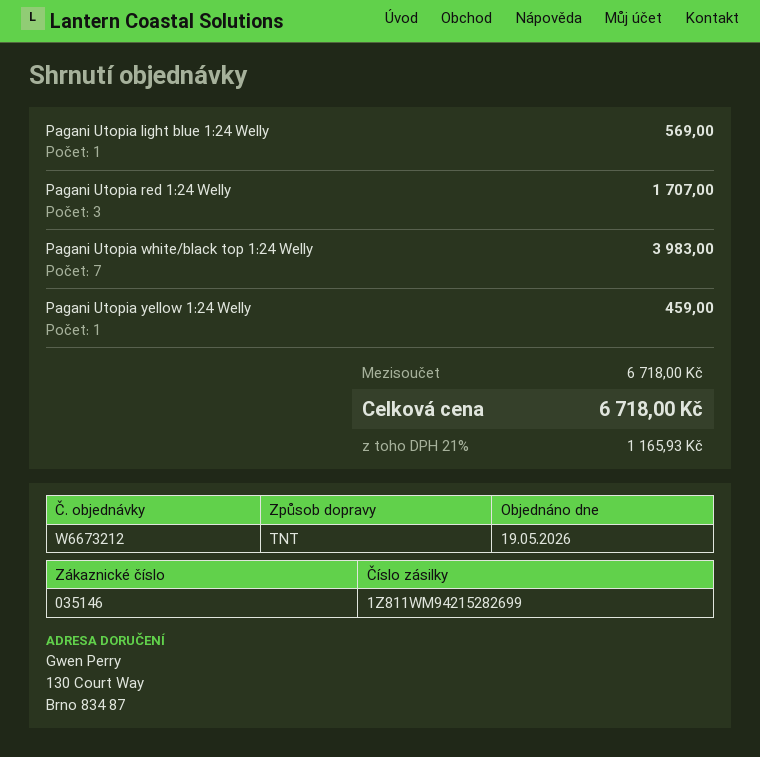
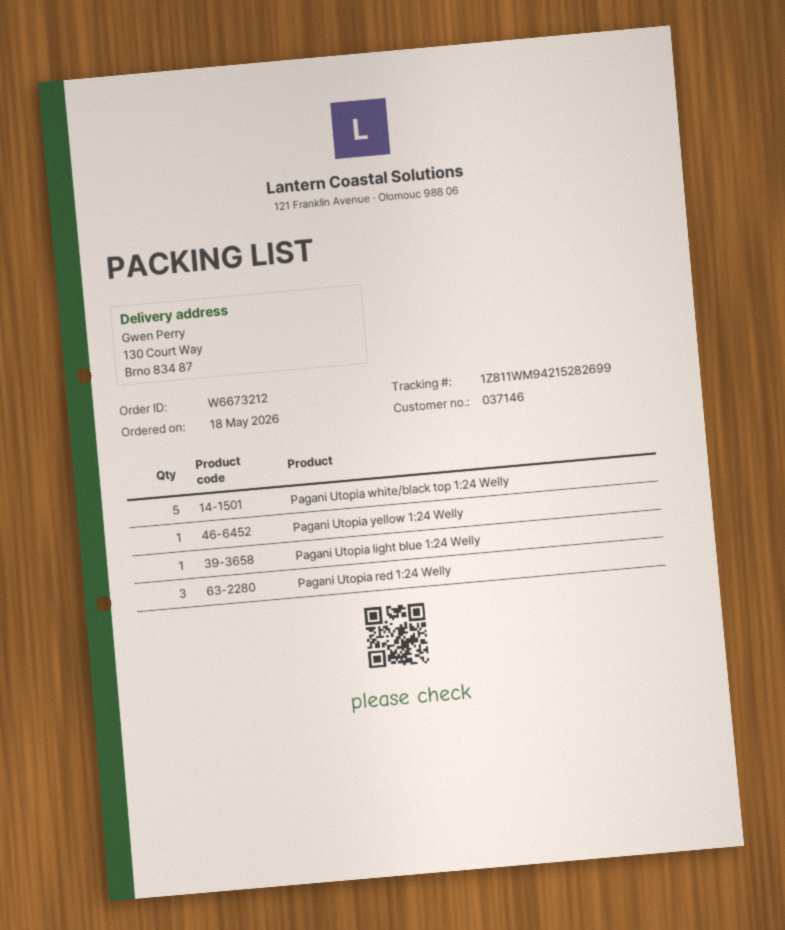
order date: 2026-05-19 -> 2026-05-18
customer number: 035146 -> 037146
Pagani Utopia white/black top 1:24 Welly: 7 -> 5

